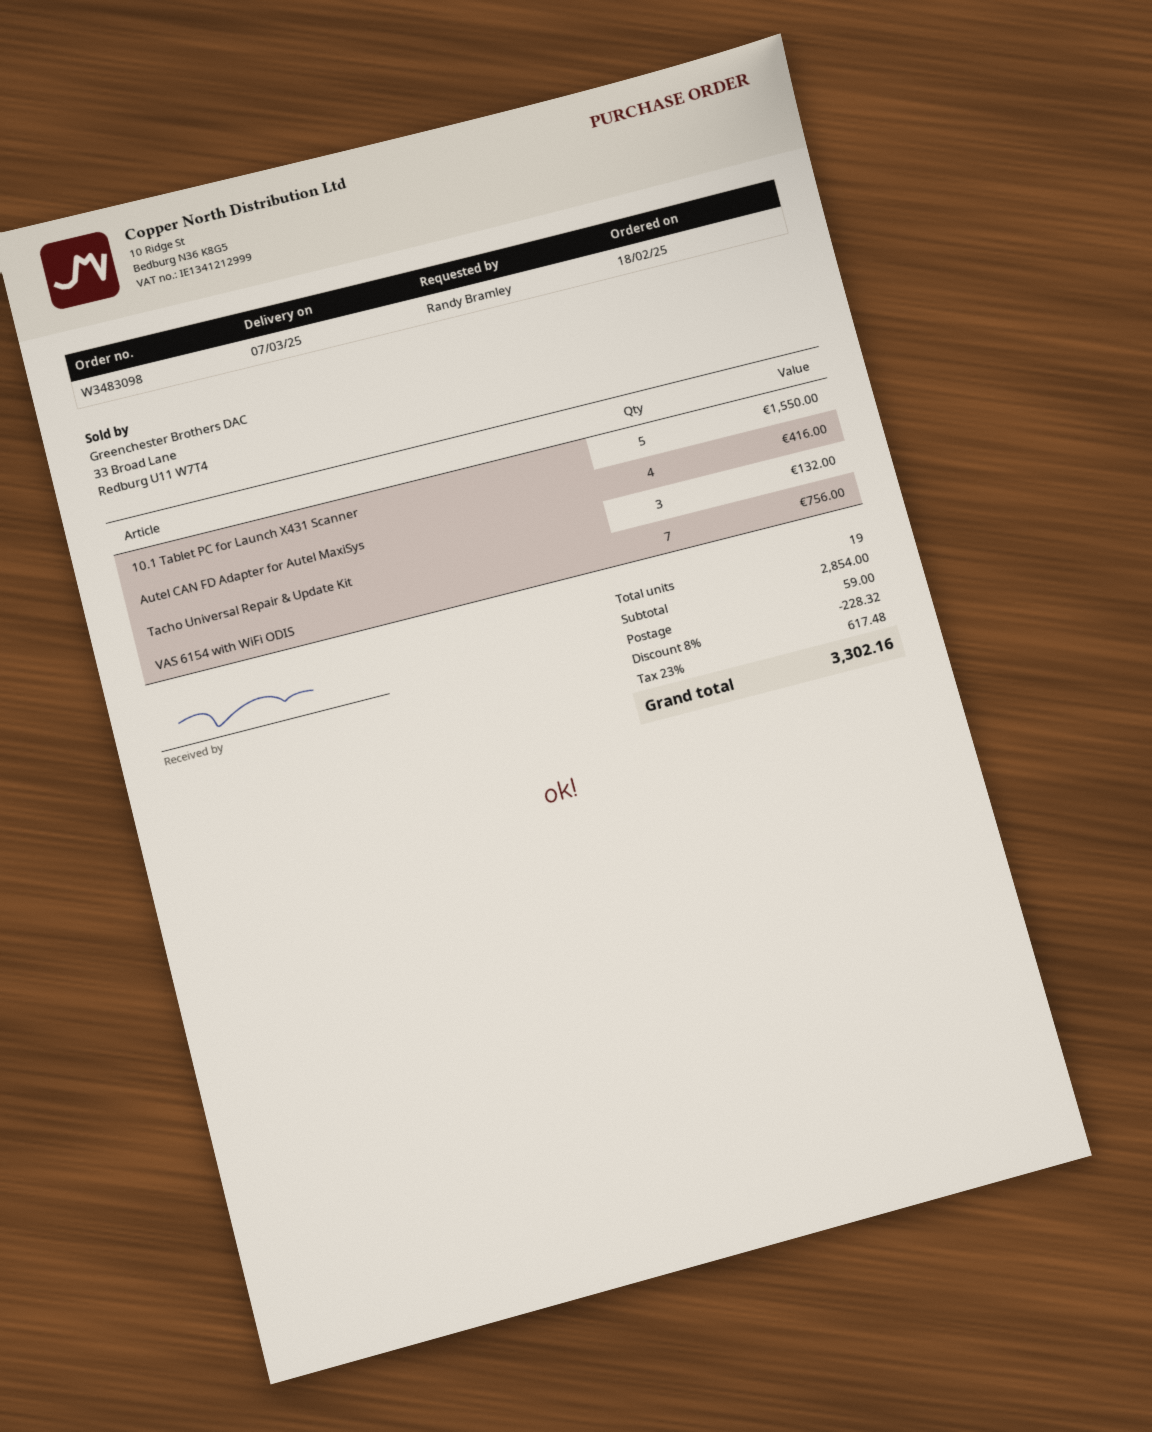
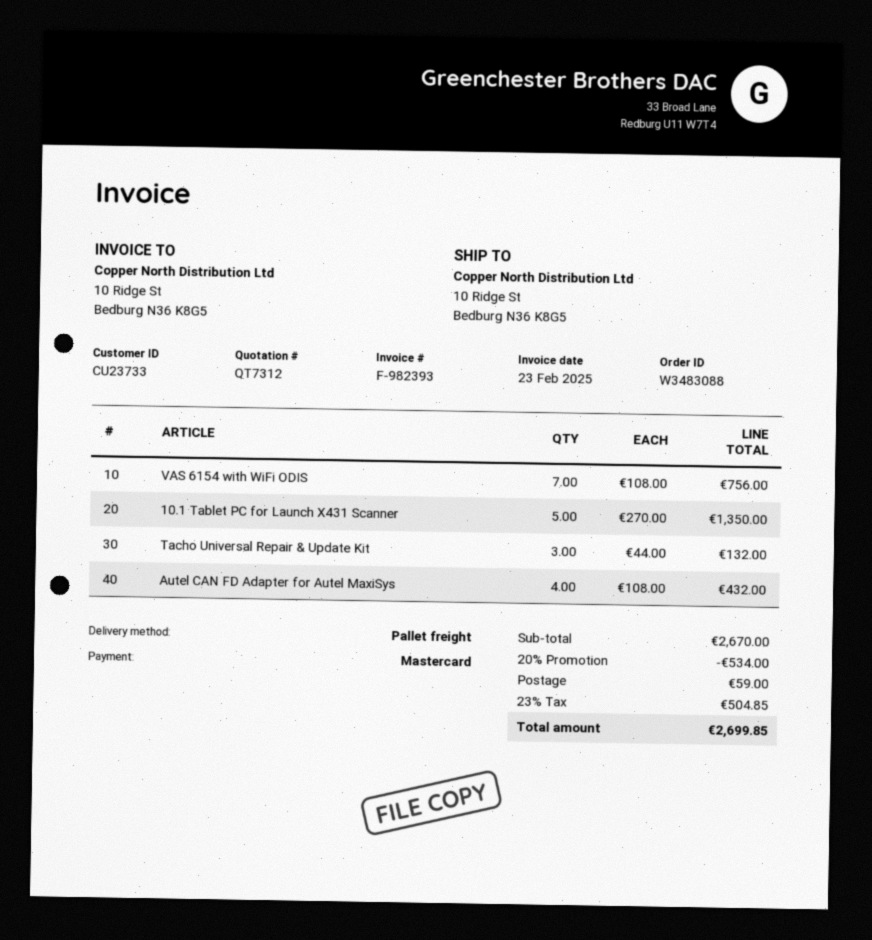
order number: W3483098 -> W3483088
10.1 Tablet PC for Launch X431 Scanner: 5 for 1550.00 -> 5 for 1350.00
Autel CAN FD Adapter for Autel MaxiSys: 4 for 416.00 -> 4 for 432.00
subtotal: 2854.00 -> 2670.00
discount: 8% = 228.32 -> 20% = 534.00
tax: 23% = 617.48 -> 23% = 504.85
total: 3302.16 -> 2699.85

